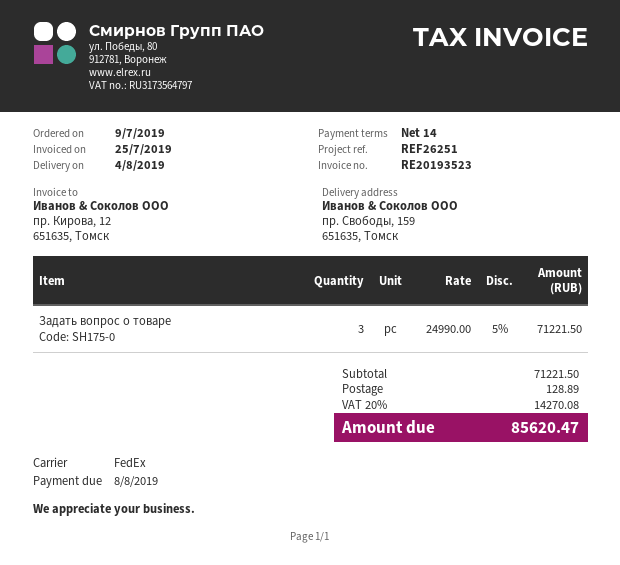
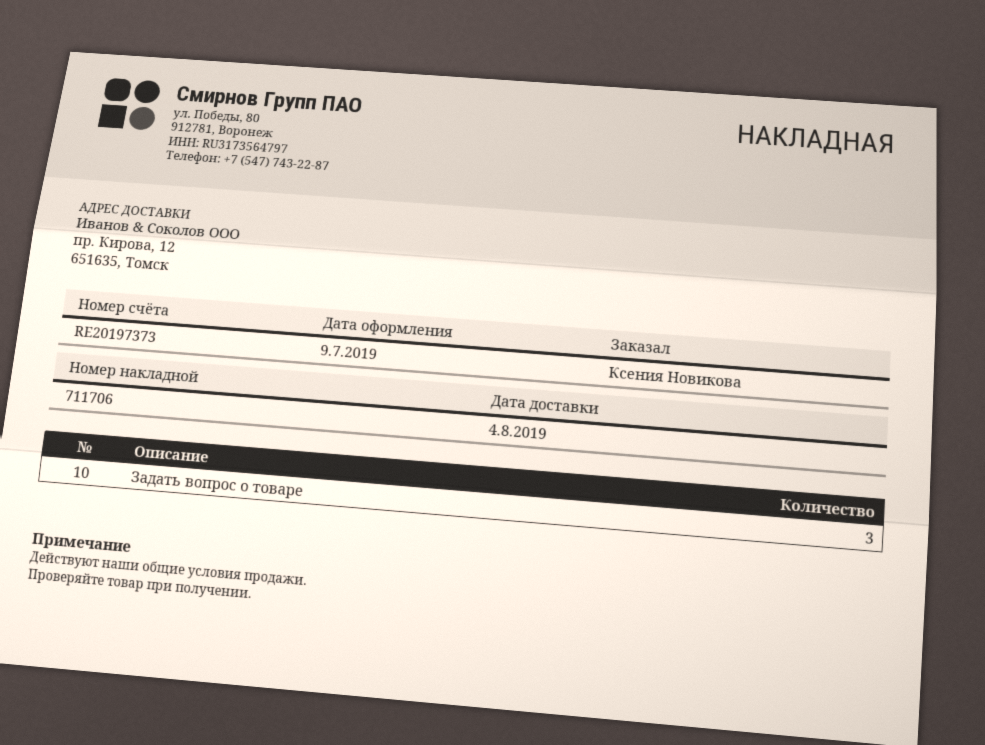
invoice number: RE20193523 -> RE20197373
ship to: пр. Свободы, 159, 651635, Томск -> пр. Кирова, 12, 651635, Томск

